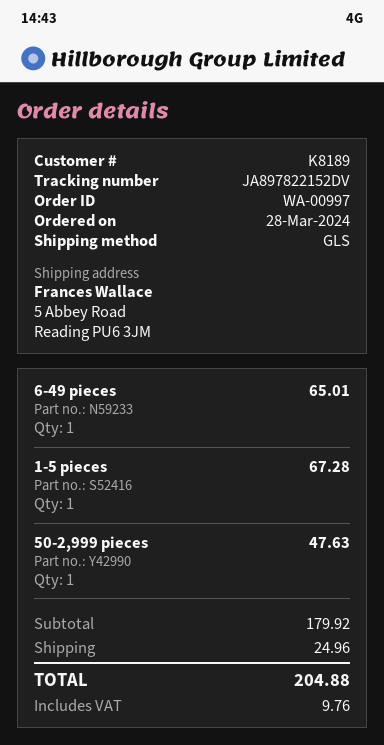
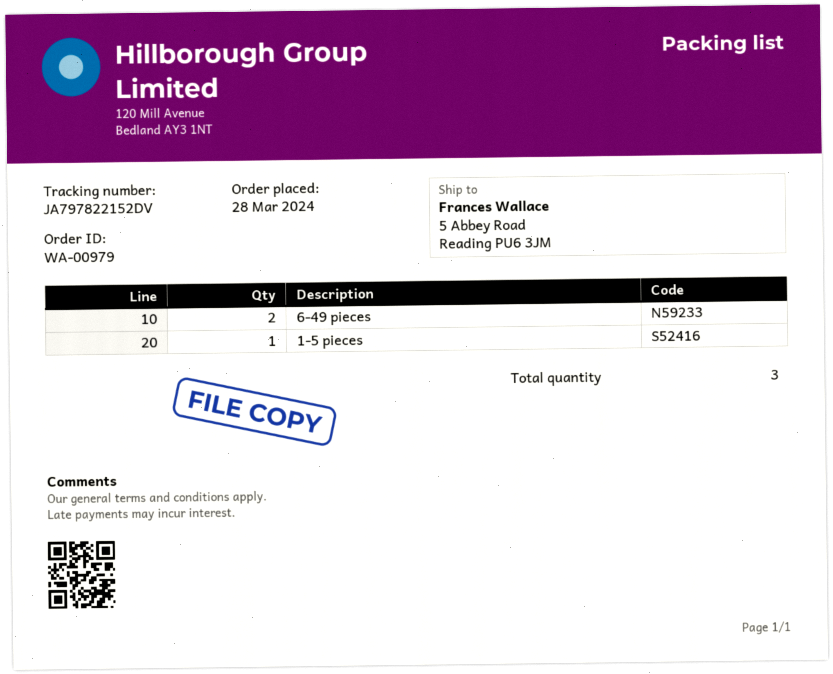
order number: WA-00997 -> WA-00979
tracking number: JA897822152DV -> JA797822152DV
6-49 pieces: 1 -> 2
50-2,999 pieces: 1 -> none

